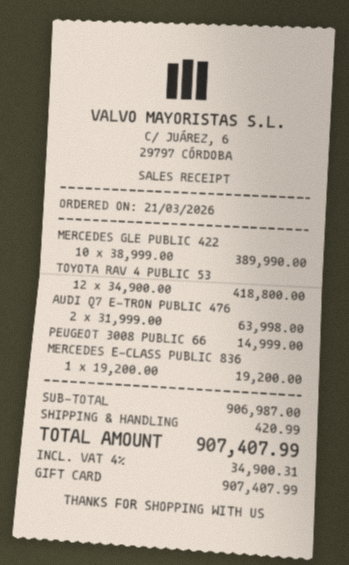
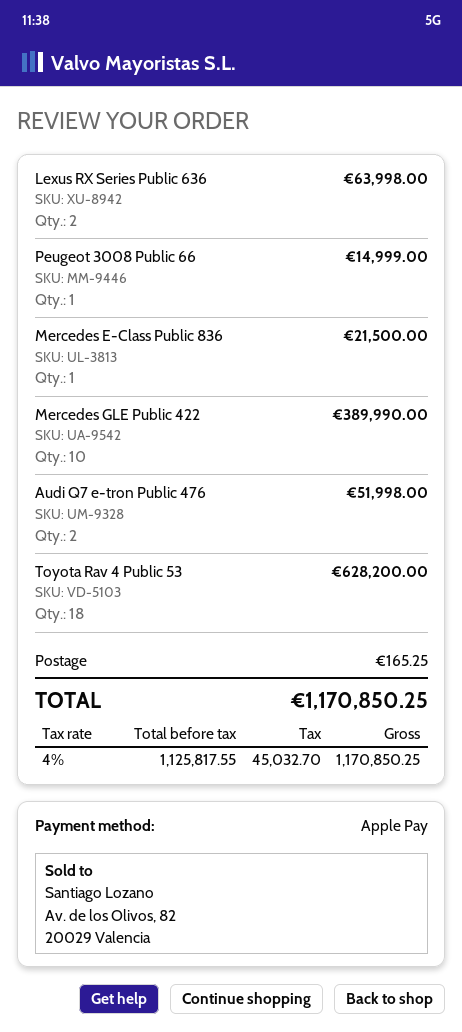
payment method: gift card -> Apple Pay
TOYOTA RAV 4 PUBLIC 53: 12 for 418800.00 -> 18 for 628200.00
AUDI Q7 E-TRON PUBLIC 476: 2 for 63998.00 -> 2 for 51998.00
MERCEDES E-CLASS PUBLIC 836: 1 for 19200.00 -> 1 for 21500.00
Lexus RX Series Public 636: none -> 2 for 63998.00
shipping: 420.99 -> 165.25
tax: 4% = 34900.31 -> 4% = 45032.70
total: 907407.99 -> 1170850.25

